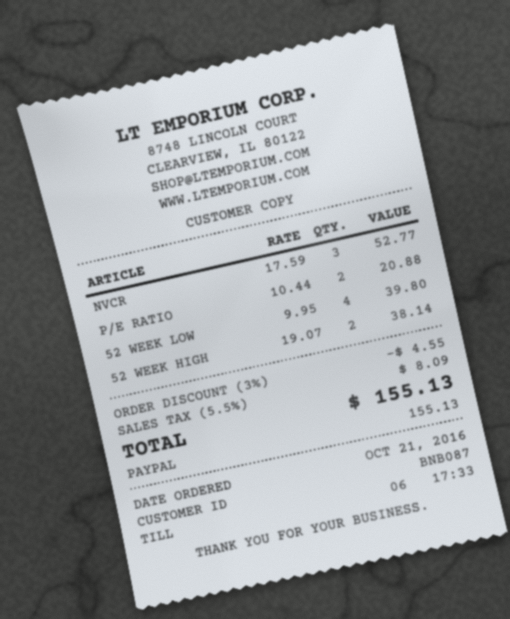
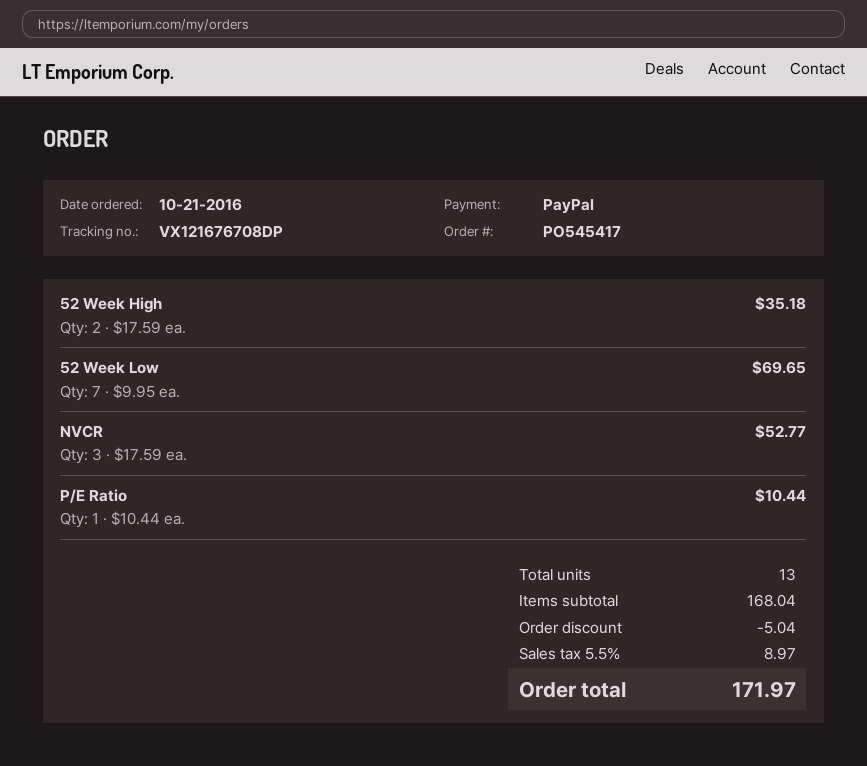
P/E RATIO: 2 x 10.44 = 20.88 -> 1 x 10.44 = 10.44
52 WEEK LOW: 4 x 9.95 = 39.80 -> 7 x 9.95 = 69.65
52 WEEK HIGH: 2 x 19.07 = 38.14 -> 2 x 17.59 = 35.18
discount: 4.55 -> 5.04
tax: 5.5% = 8.09 -> 5.5% = 8.97
total: 155.13 -> 171.97

